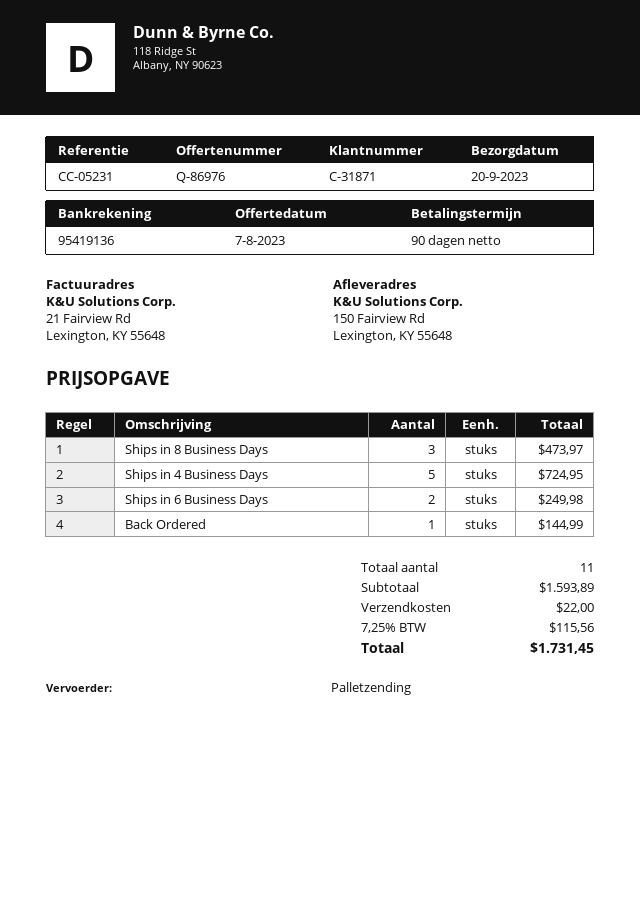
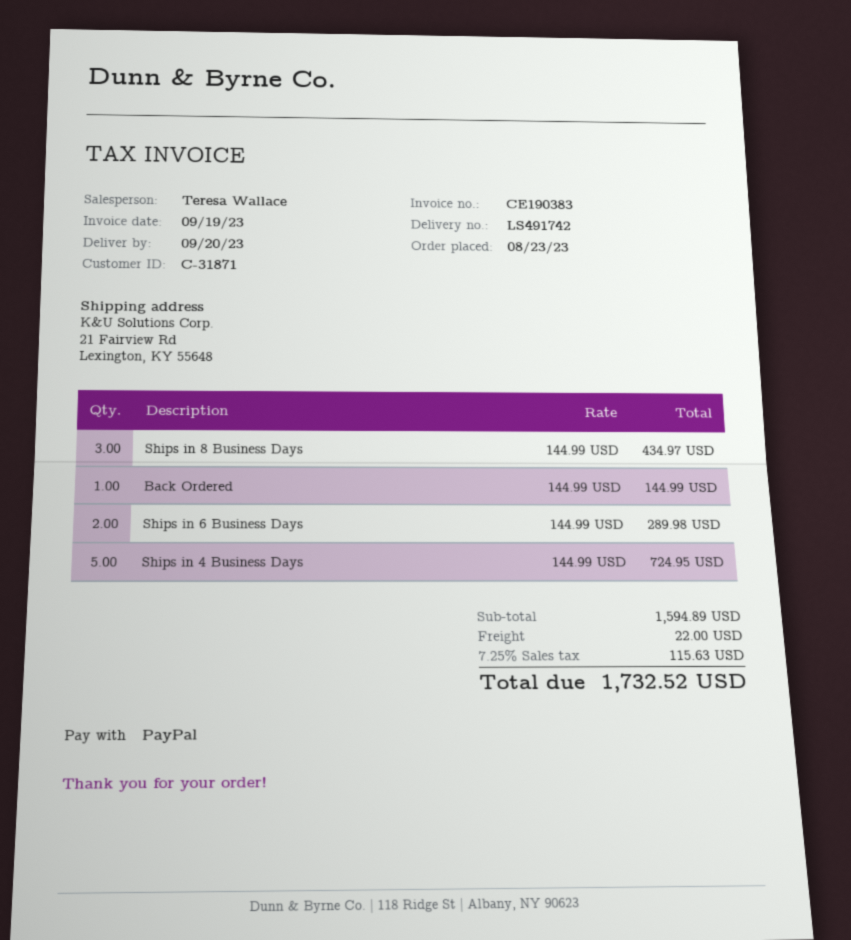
ship to: 150 Fairview Rd, Lexington, KY 55648 -> 21 Fairview Rd, Lexington, KY 55648
Ships in 8 Business Days: 3 for 473.97 -> 3 for 434.97
Ships in 6 Business Days: 2 for 249.98 -> 2 for 289.98
subtotal: 1593.89 -> 1594.89
tax: 7.25% = 115.56 -> 7.25% = 115.63
total: 1731.45 -> 1732.52

